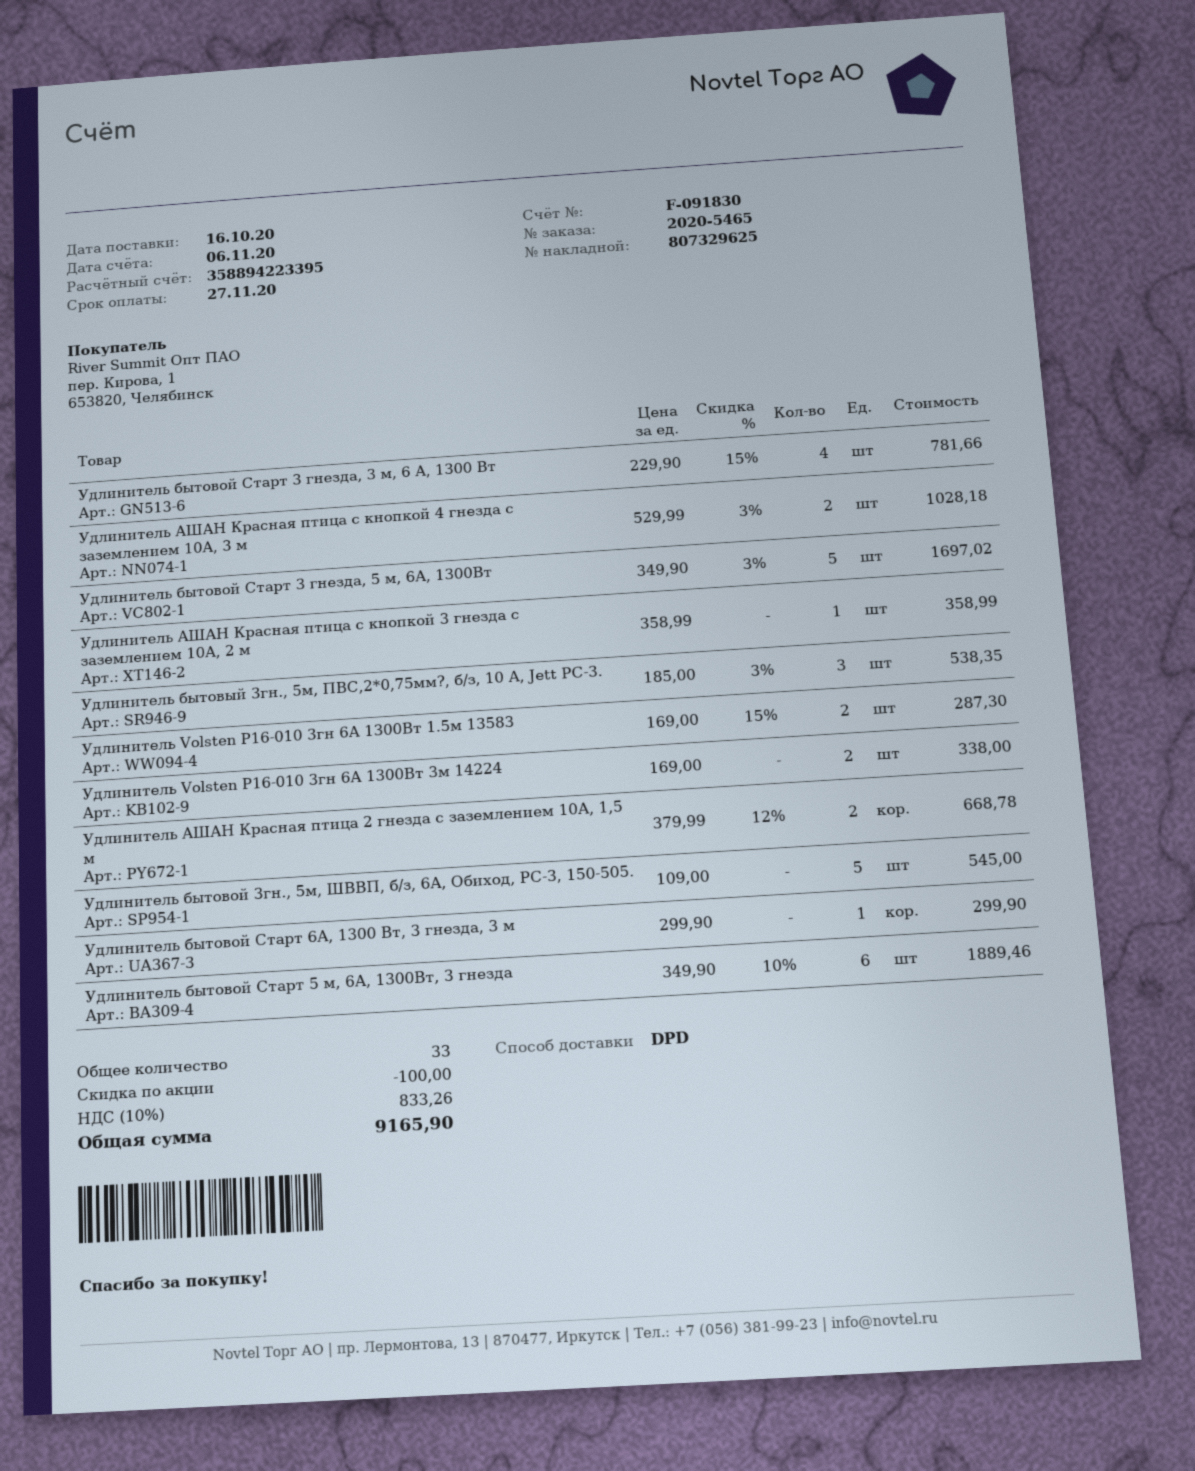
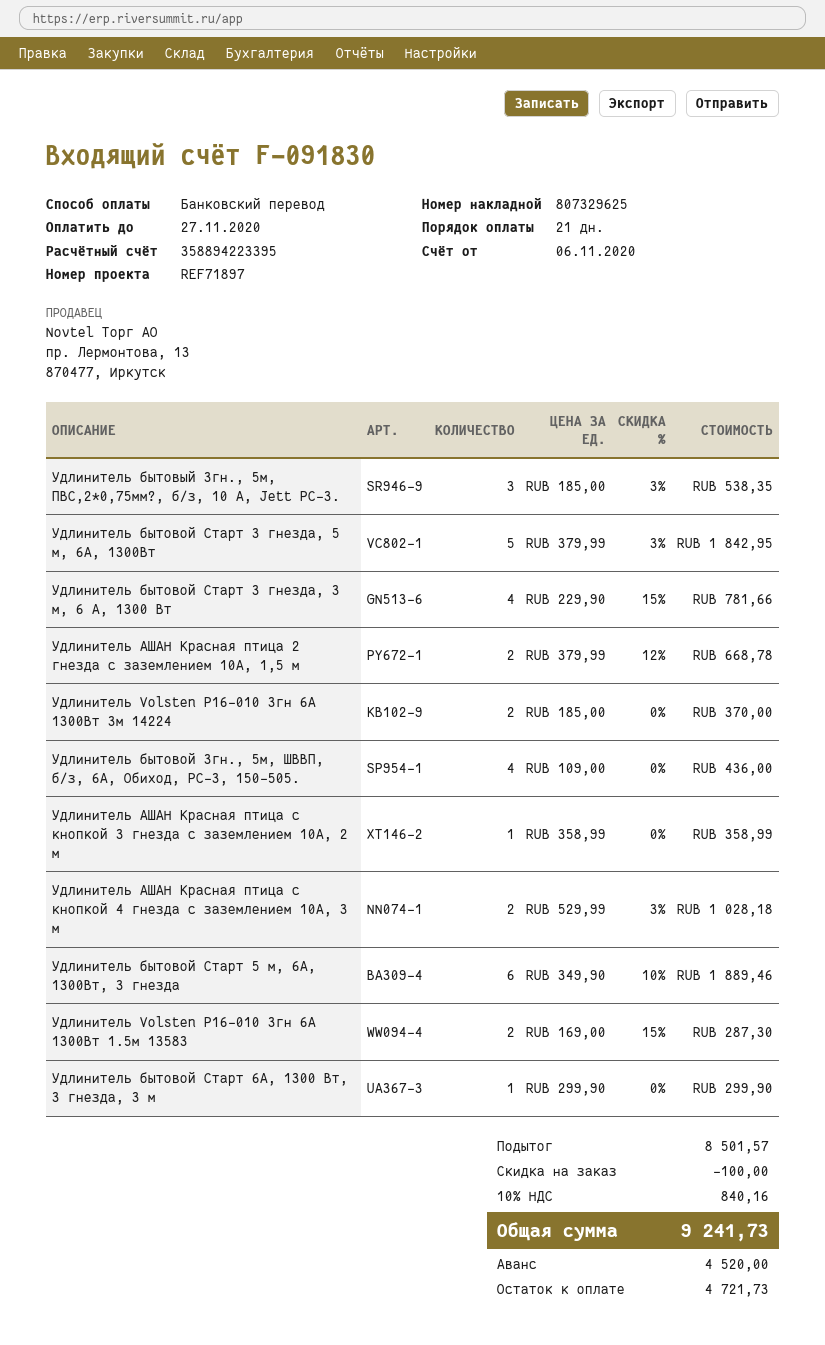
Удлинитель бытовой Старт 3 гнезда, 5 м, 6А, 1300Вт: 5 x 349.90 - 3% = 1697.02 -> 5 x 379.99 - 3% = 1842.95
Удлинитель Volsten Р16-010 3гн 6А 1300Вт 3м 14224: 2 x 169.00 = 338.00 -> 2 x 185.00 = 370.00
Удлинитель бытовой 3гн., 5м, ШВВП, б/з, 6А, Обиход, РС-3, 150-505.: 5 x 109.00 = 545.00 -> 4 x 109.00 = 436.00
tax: 10% = 833.26 -> 10% = 840.16
total: 9165.90 -> 9241.73

